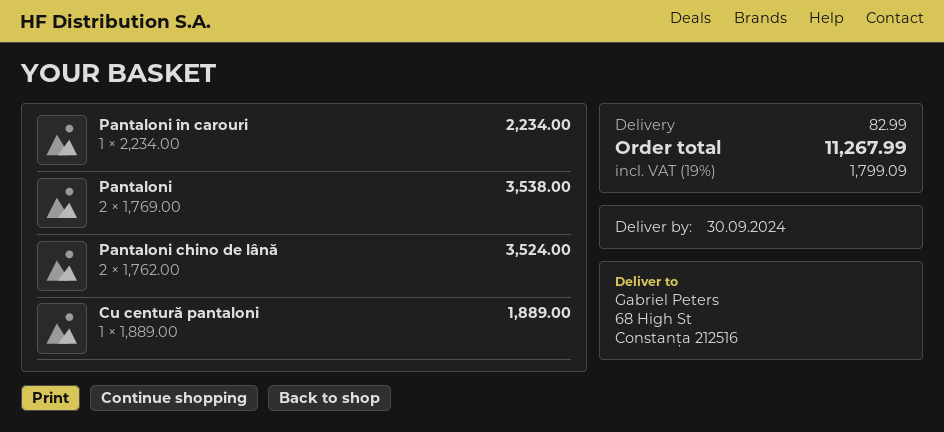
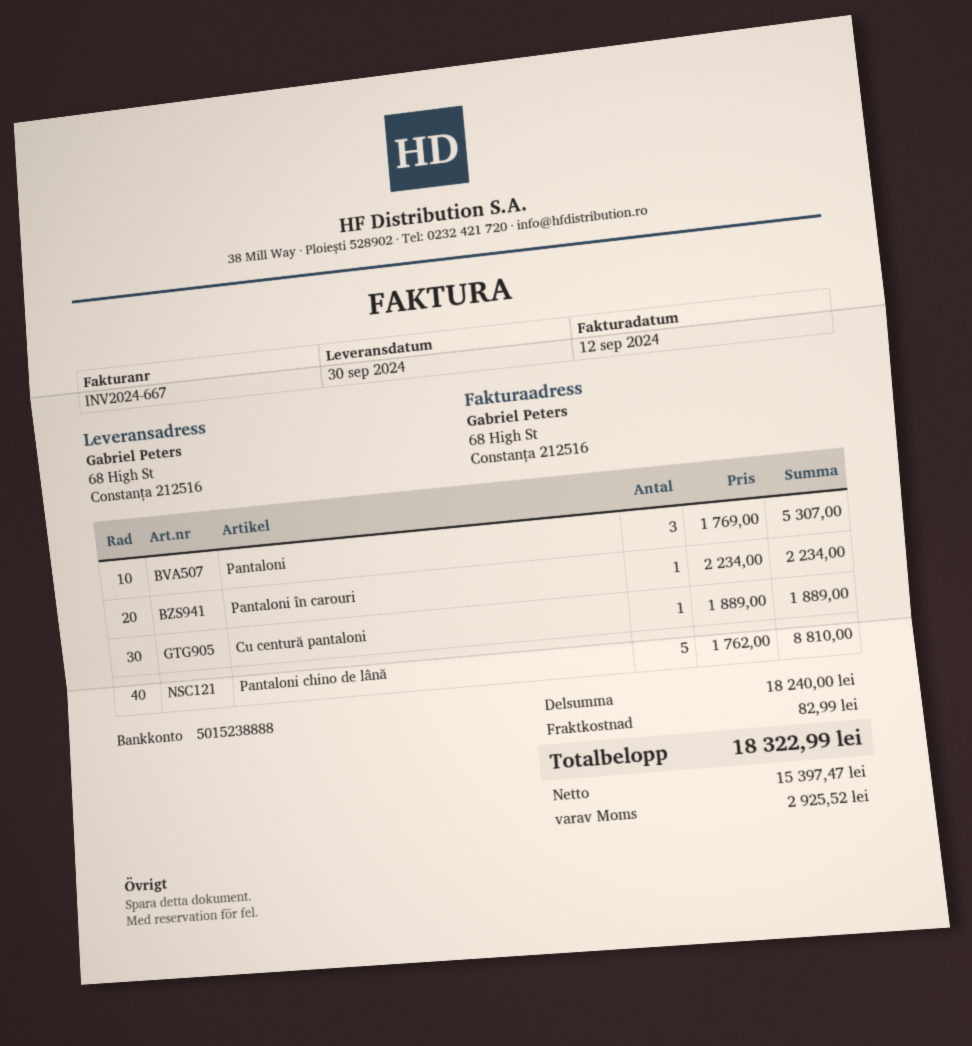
Pantaloni: 2 x 1769.00 = 3538.00 -> 3 x 1769.00 = 5307.00
Pantaloni chino de lână: 2 x 1762.00 = 3524.00 -> 5 x 1762.00 = 8810.00
tax: 1799.09 -> 2925.52
total: 11267.99 -> 18322.99

